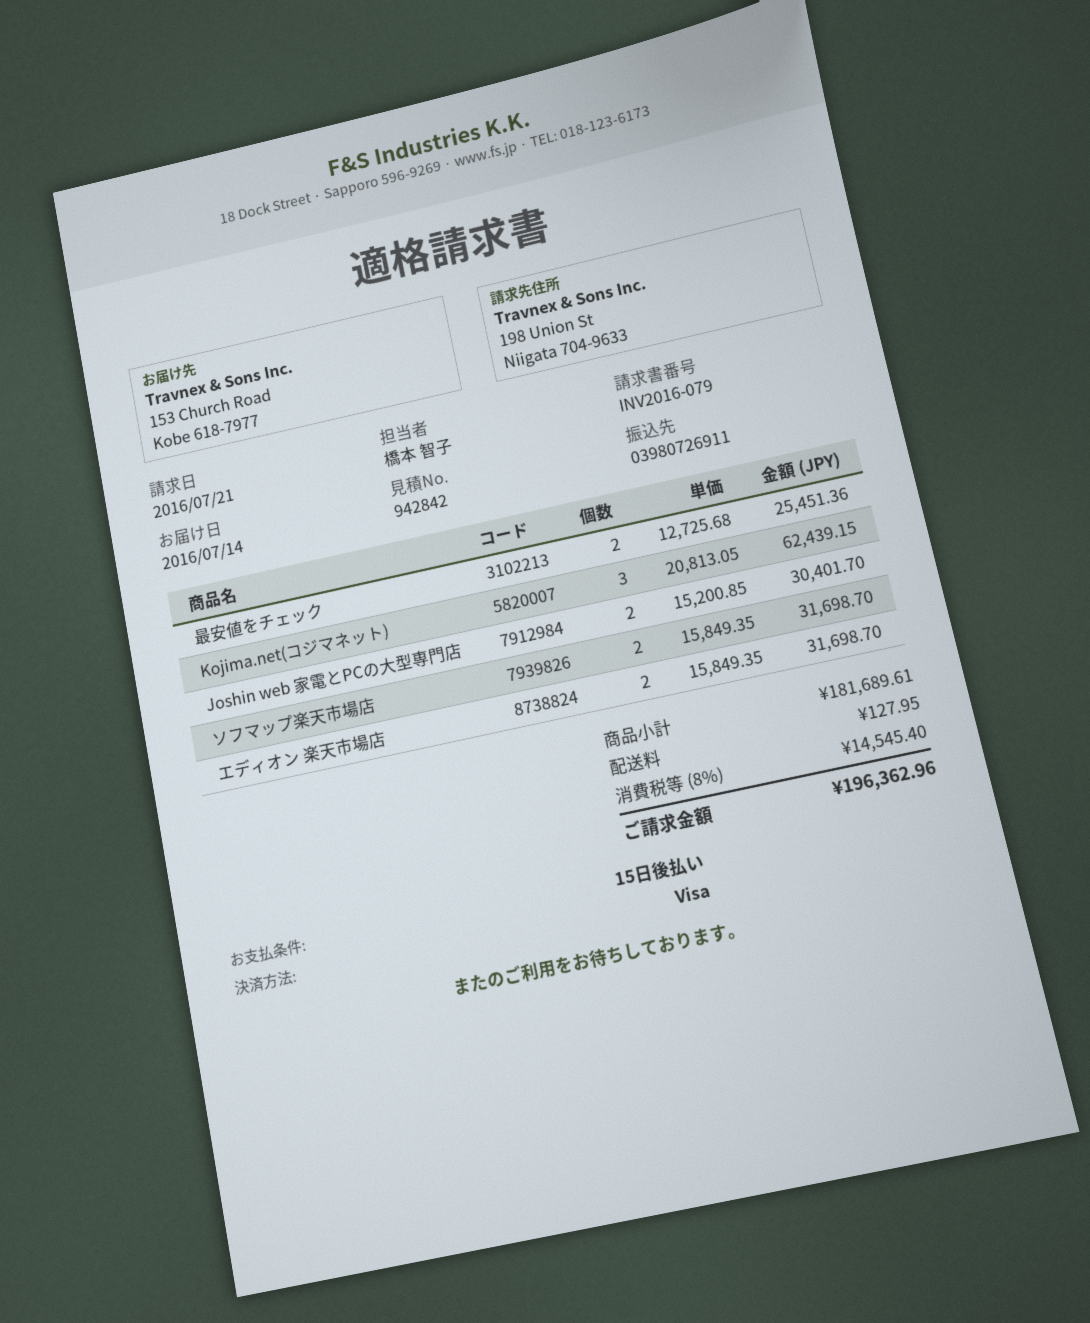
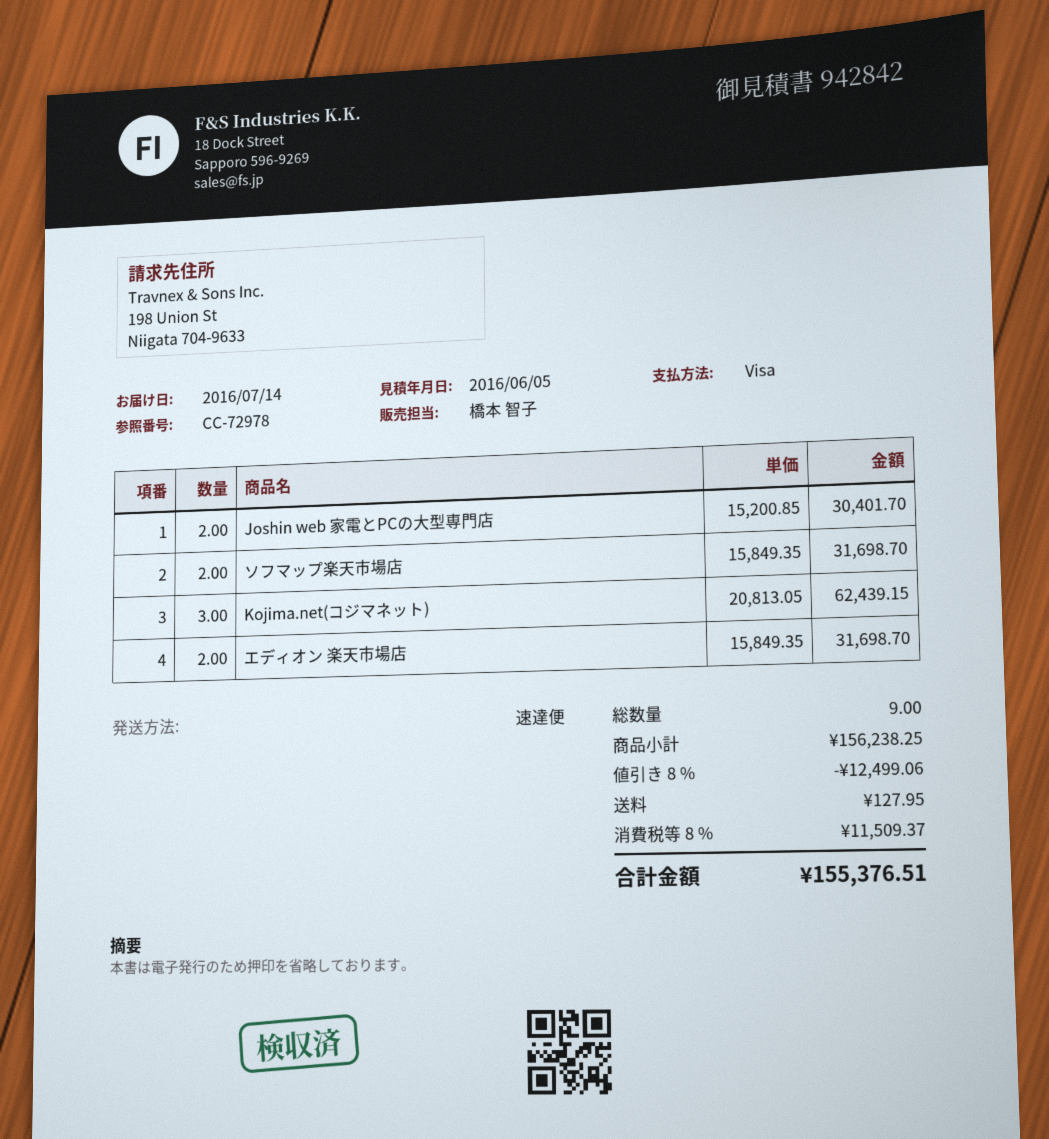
最安値をチェック: 2 x 12725.68 = 25451.36 -> none
subtotal: 181689.61 -> 156238.25
discount: none -> 8% = 12499.06
tax: 8% = 14545.40 -> 8% = 11509.37
total: 196362.96 -> 155376.51

